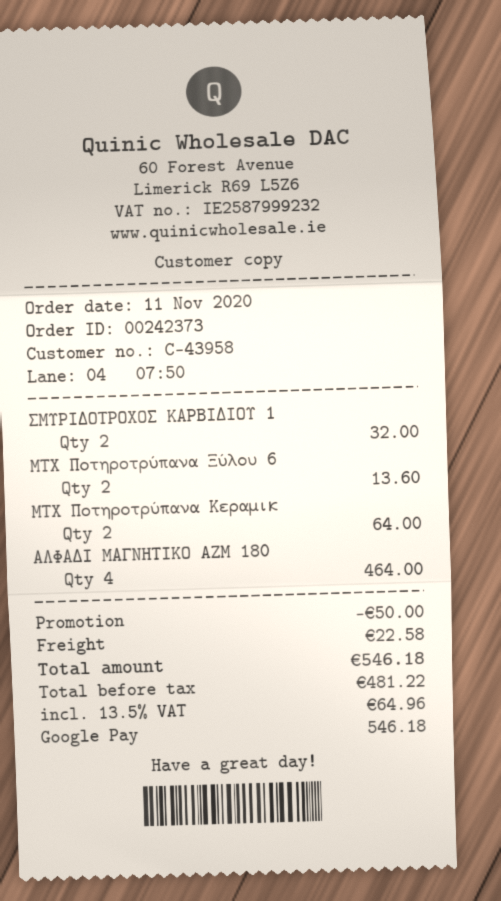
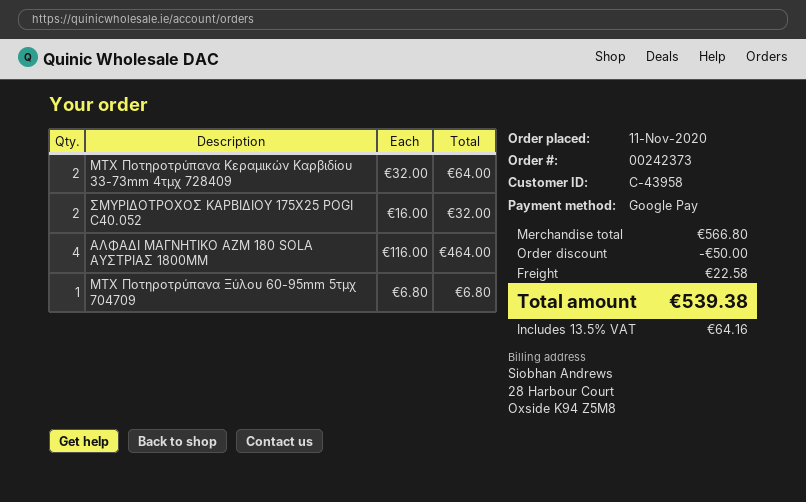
MTX Ποτηροτρύπανα Ξύλου 6: 2 for 13.60 -> 1 for 6.80
tax: 13.5% = 64.96 -> 13.5% = 64.16
total: 546.18 -> 539.38

